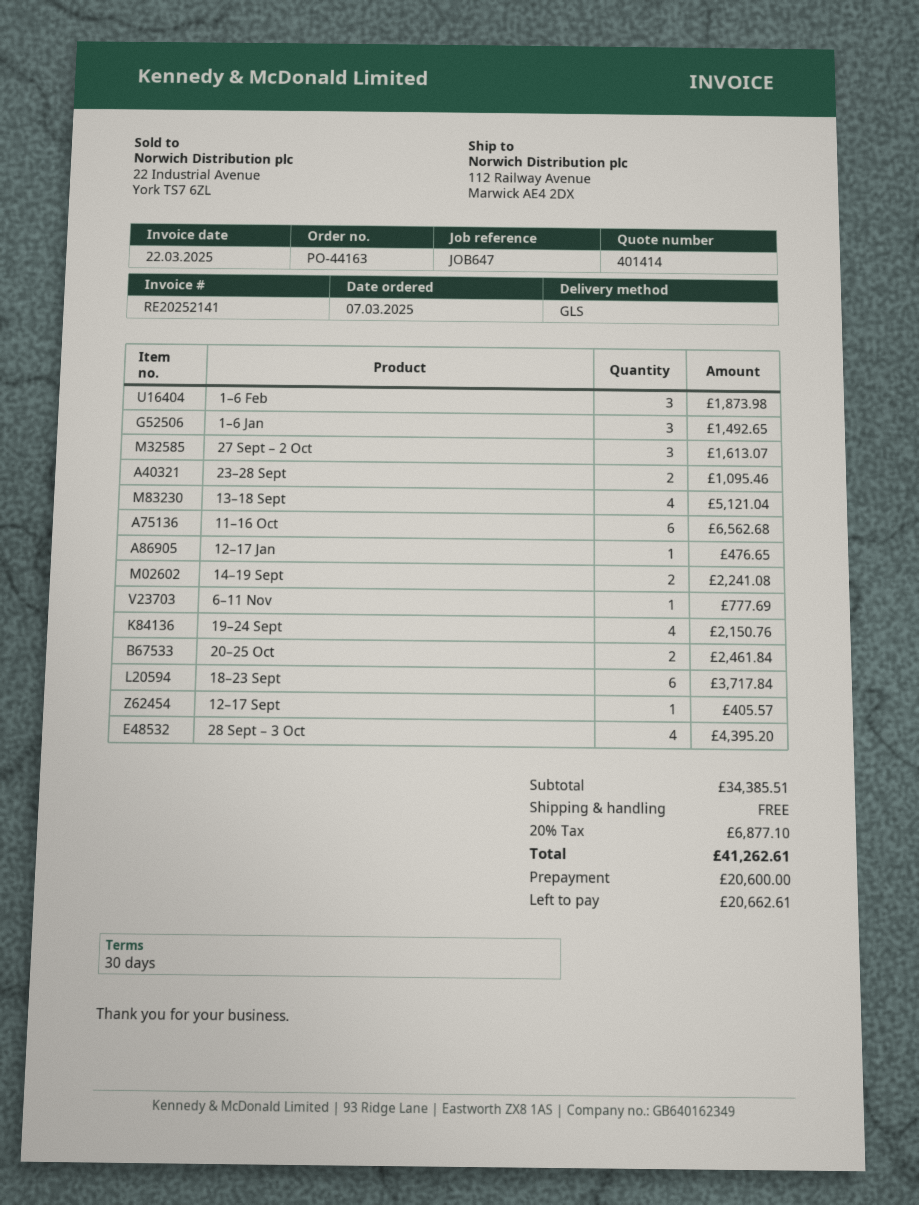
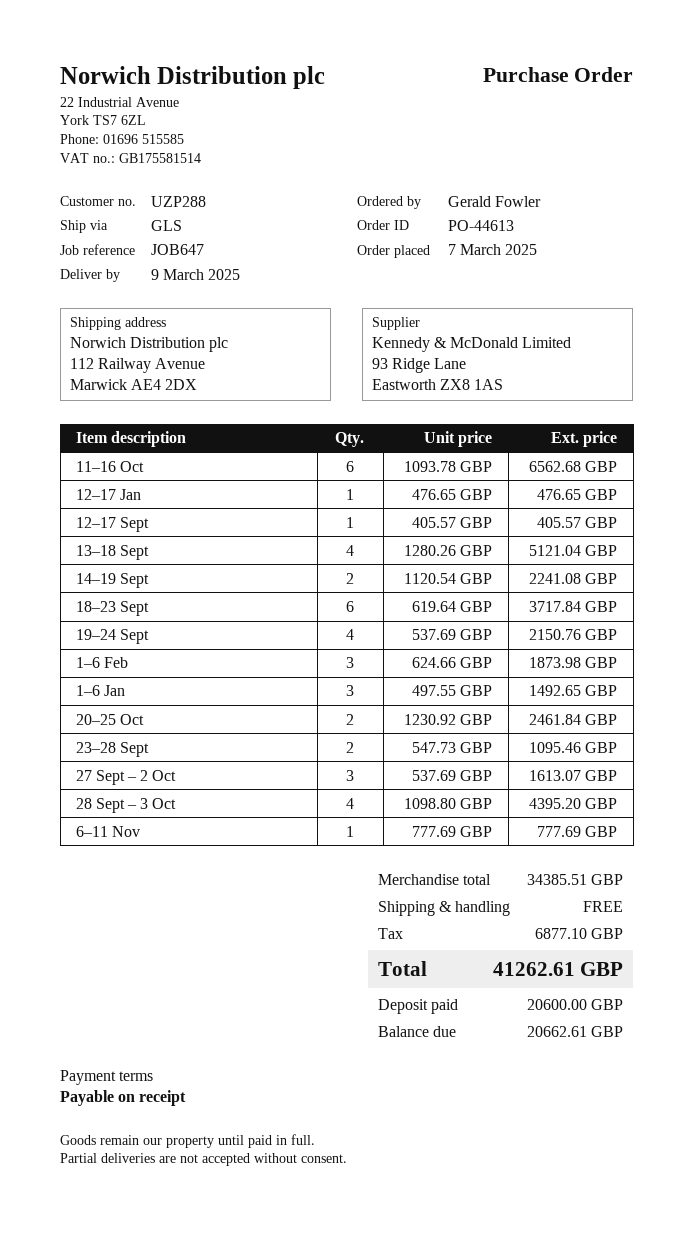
order number: PO-44163 -> PO-44613
payment terms: 30 days -> on receipt

